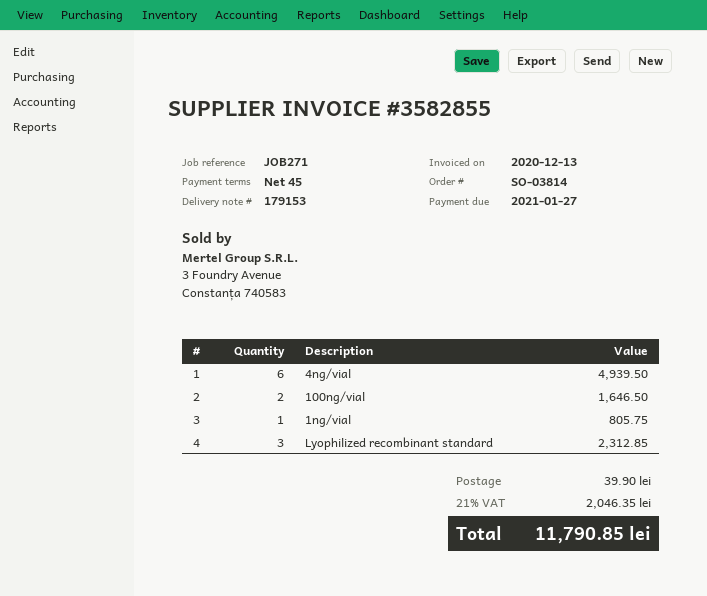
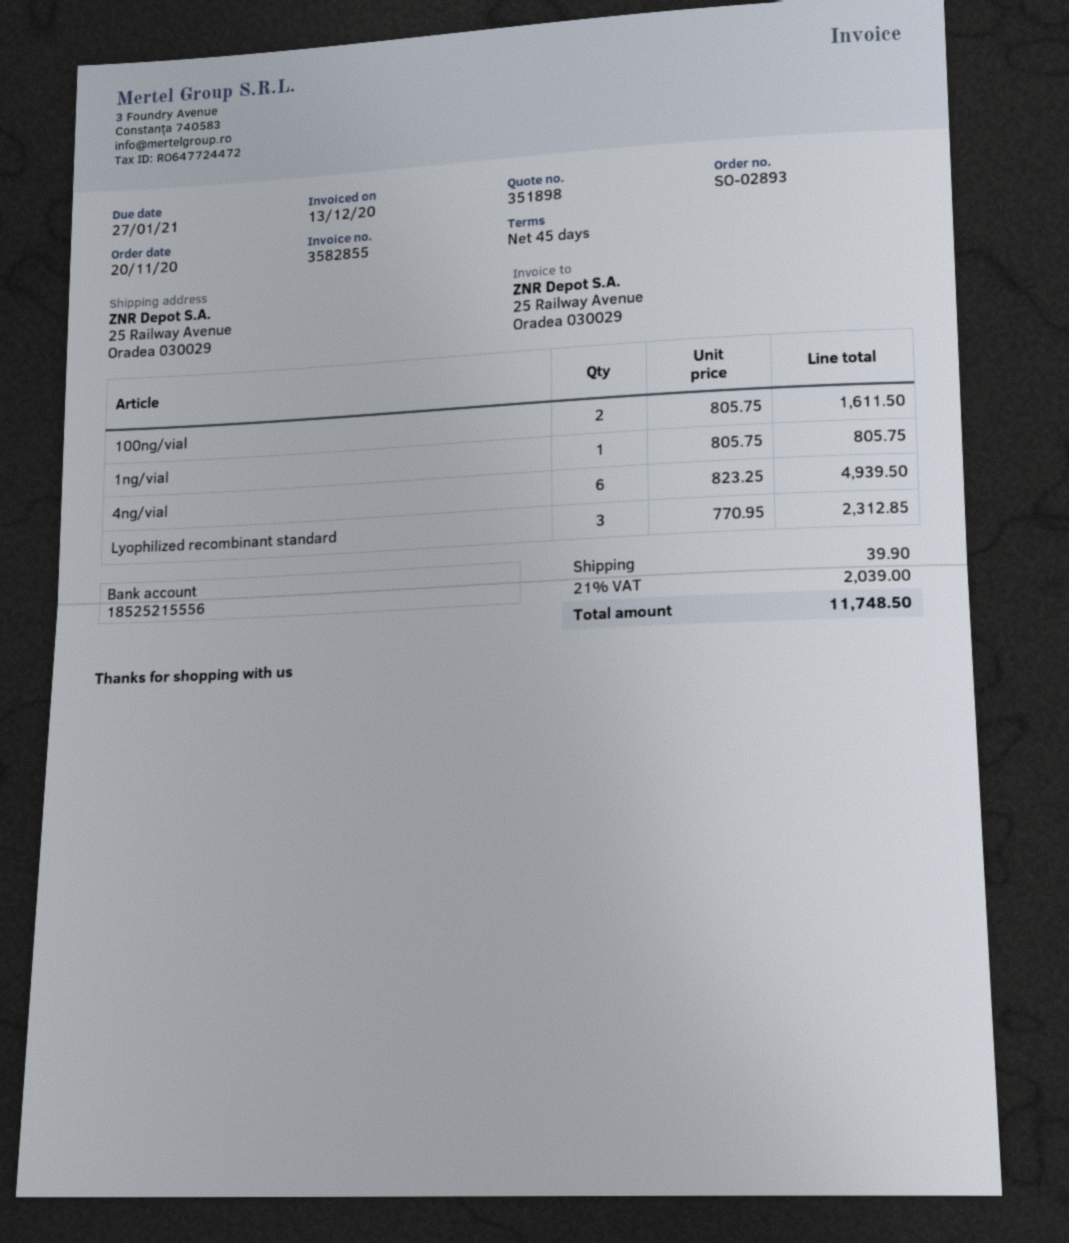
order number: SO-03814 -> SO-02893
100ng/vial: 2 for 1646.50 -> 2 for 1611.50
tax: 21% = 2046.35 -> 21% = 2039.00
total: 11790.85 -> 11748.50

